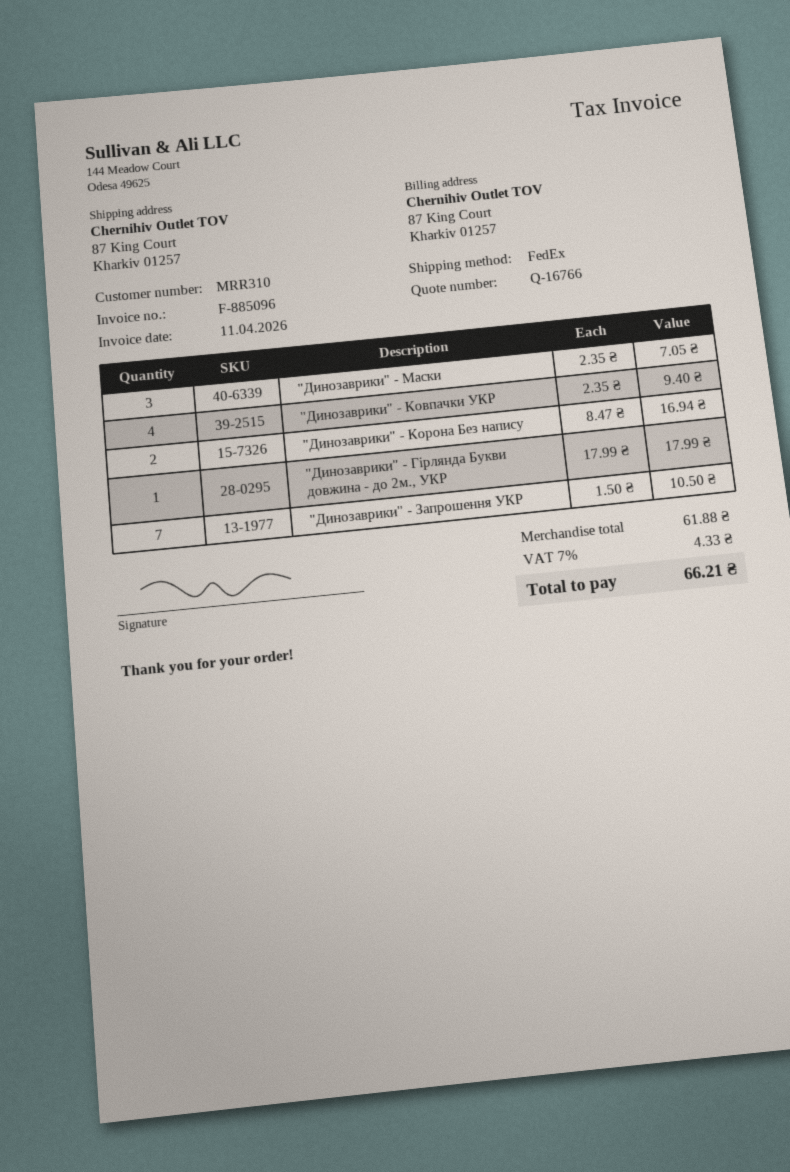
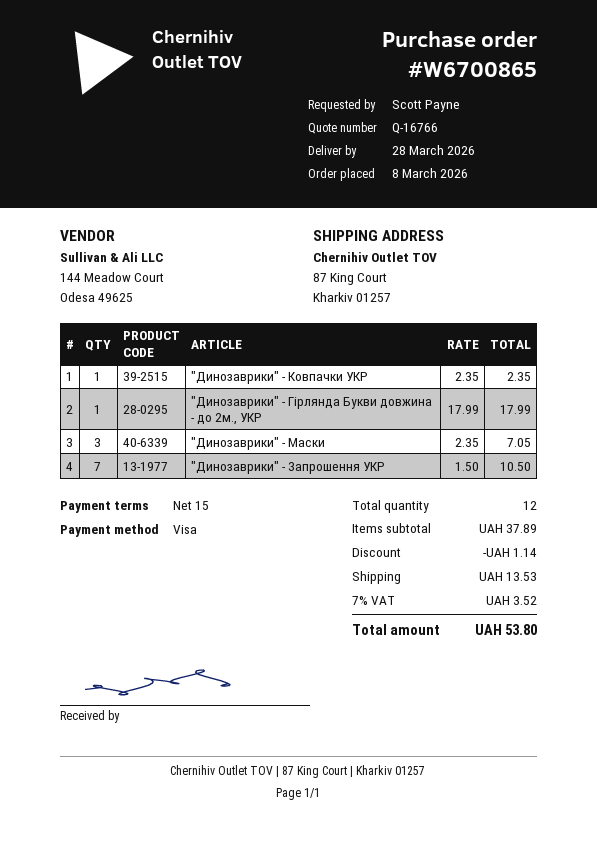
"Динозаврики" - Ковпачки УКР: 4 x 2.35 = 9.40 -> 1 x 2.35 = 2.35
"Динозаврики" - Корона Без напису: 2 x 8.47 = 16.94 -> none
subtotal: 61.88 -> 37.89
discount: none -> 1.14
shipping: none -> 13.53
tax: 7% = 4.33 -> 7% = 3.52
total: 66.21 -> 53.80

